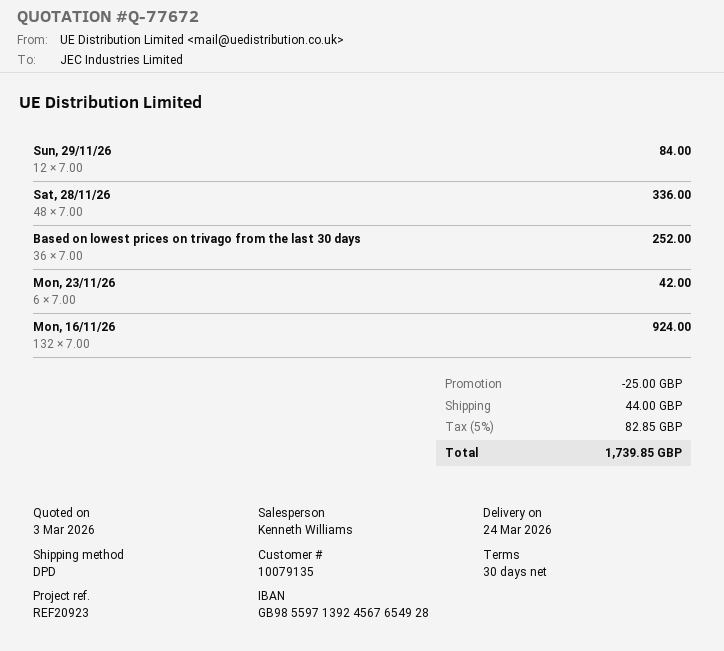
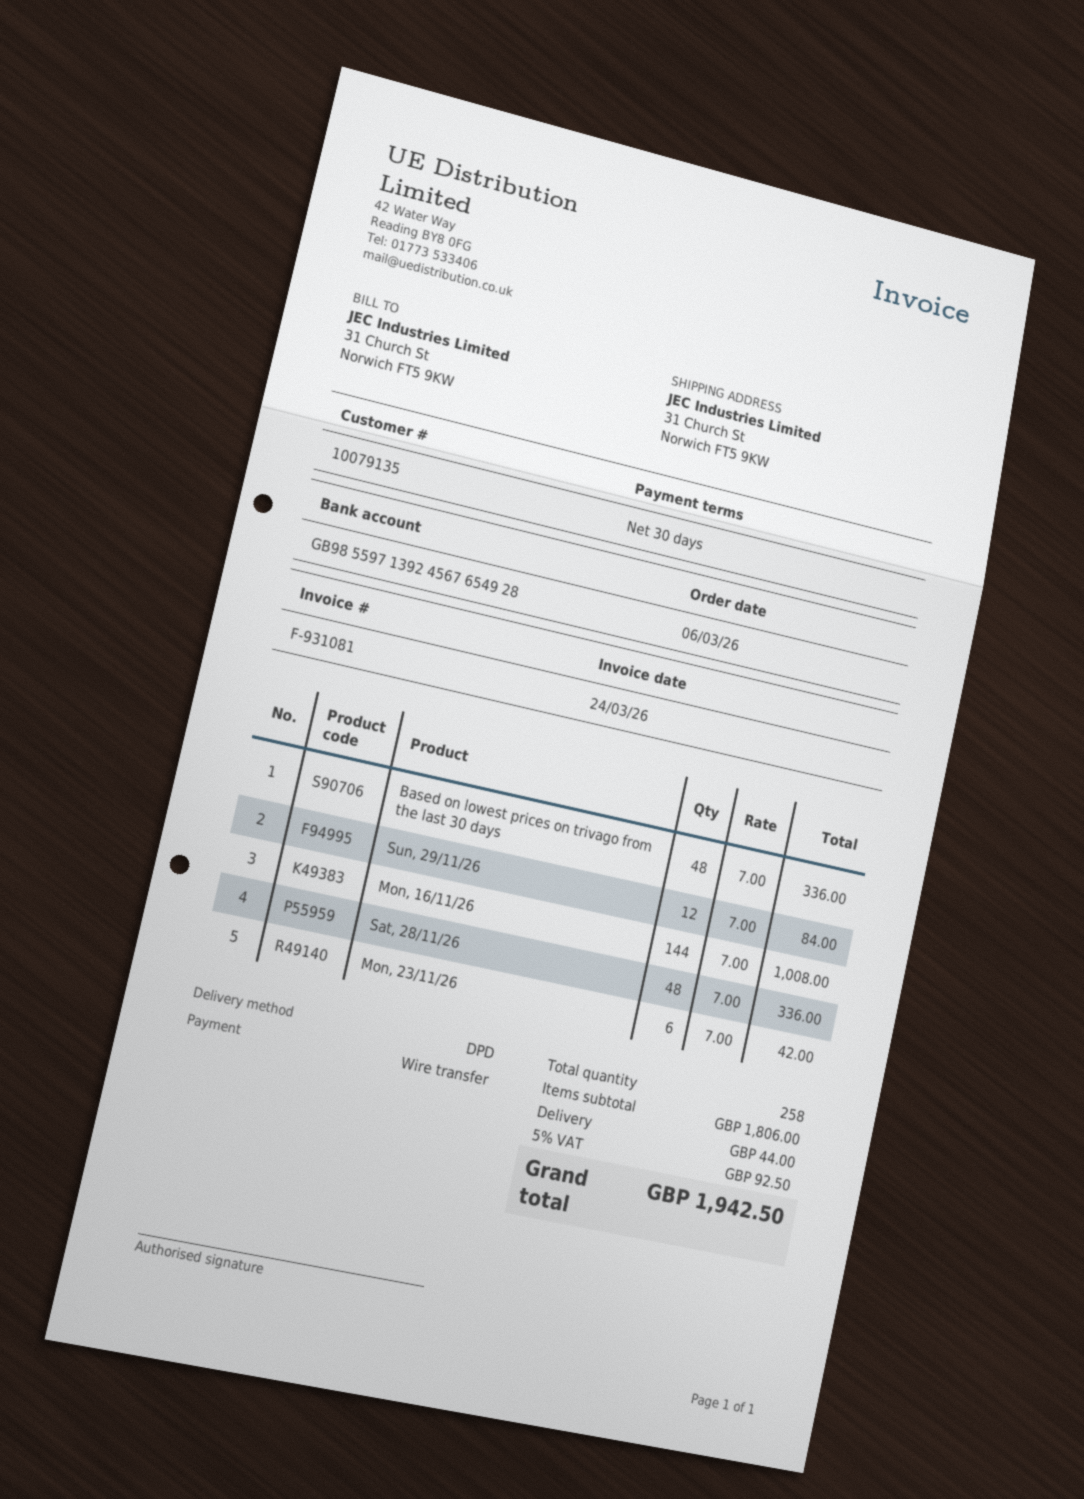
Based on lowest prices on trivago from the last 30 days: 36 x 7.00 = 252.00 -> 48 x 7.00 = 336.00
Mon, 16/11/26: 132 x 7.00 = 924.00 -> 144 x 7.00 = 1008.00
discount: 25.00 -> none
tax: 5% = 82.85 -> 5% = 92.50
total: 1739.85 -> 1942.50

